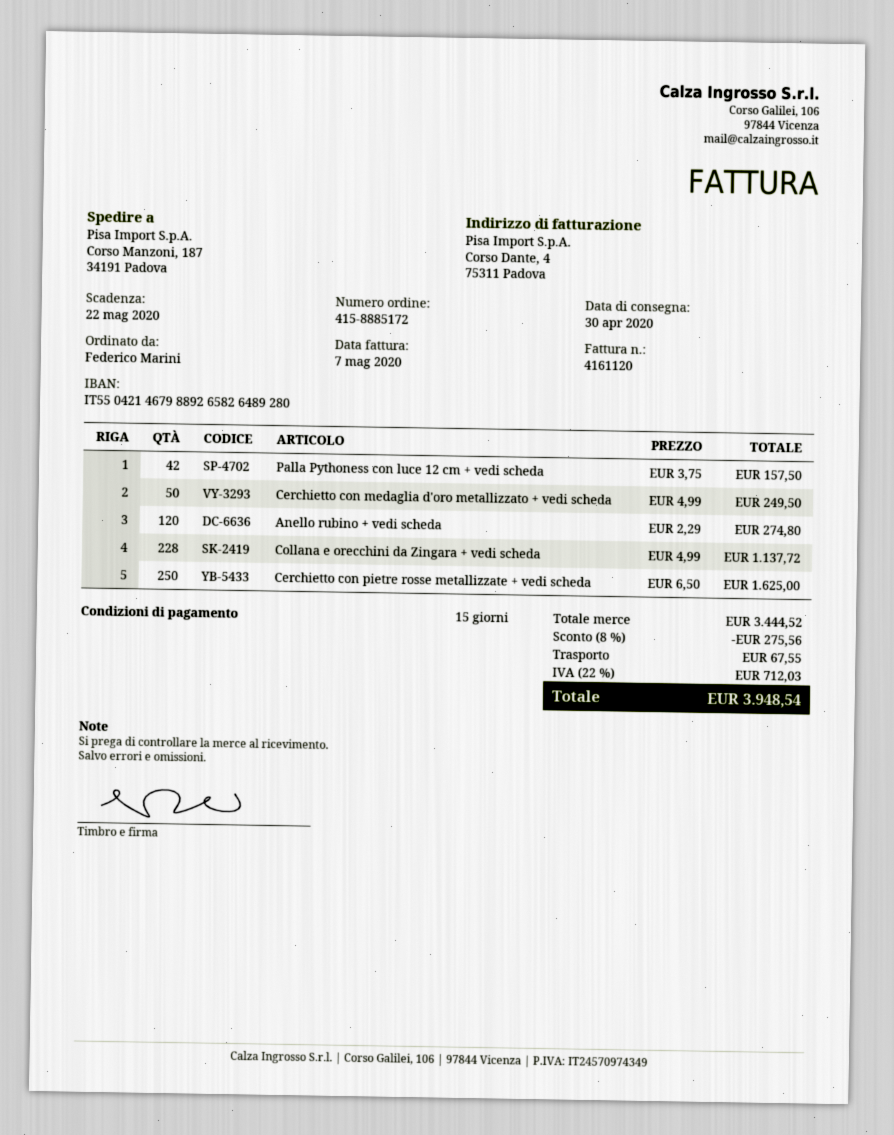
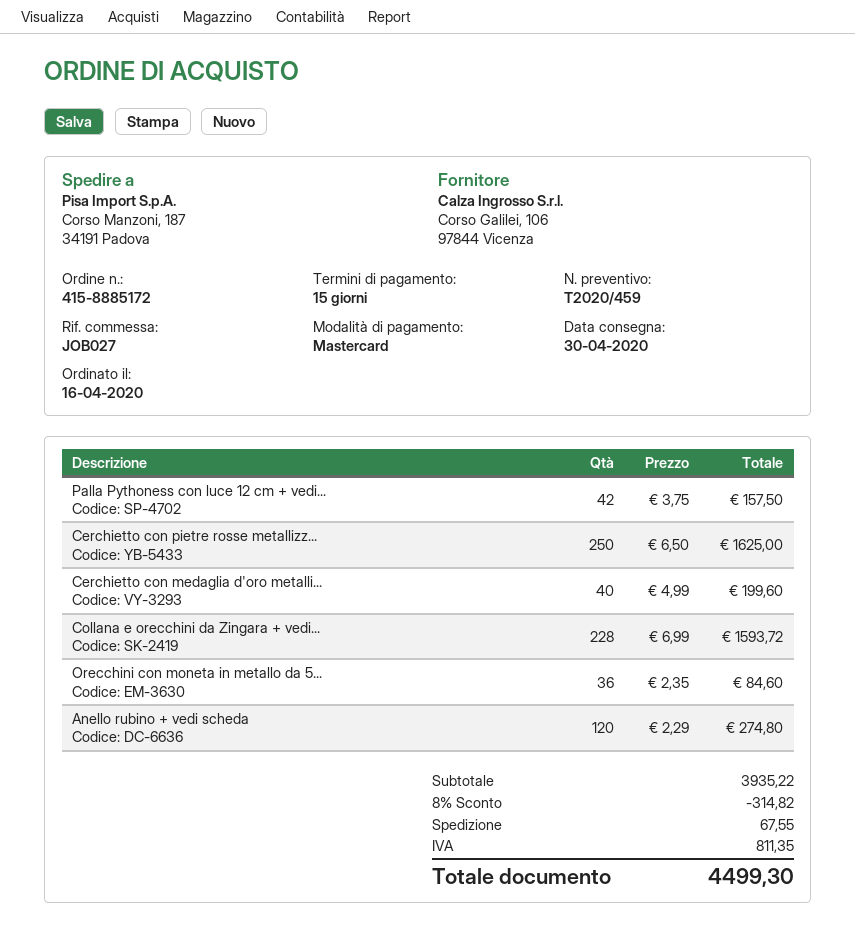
Cerchietto con medaglia d'oro metallizzato + vedi scheda: 50 x 4.99 = 249.50 -> 40 x 4.99 = 199.60
Collana e orecchini da Zingara + vedi scheda: 228 x 4.99 = 1137.72 -> 228 x 6.99 = 1593.72
Orecchini con moneta in metallo da 5...: none -> 36 x 2.35 = 84.60
subtotal: 3444.52 -> 3935.22
discount: 8% = 275.56 -> 8% = 314.82
tax: 712.03 -> 811.35
total: 3948.54 -> 4499.30

